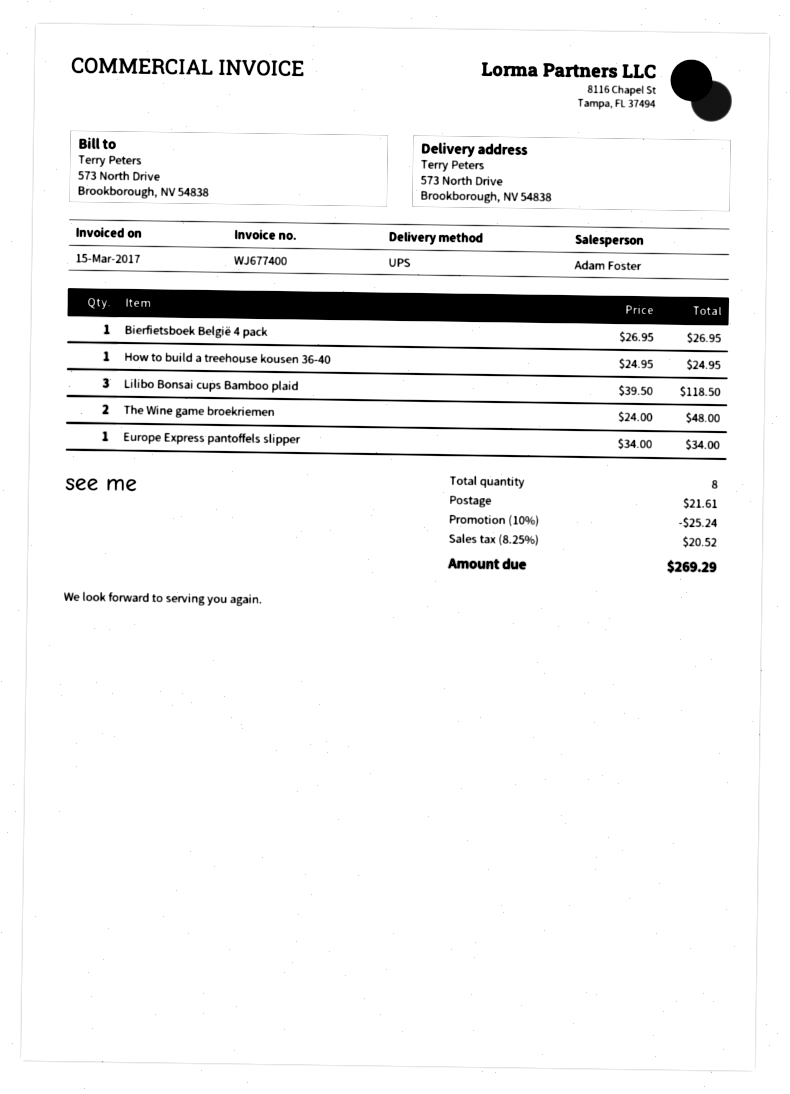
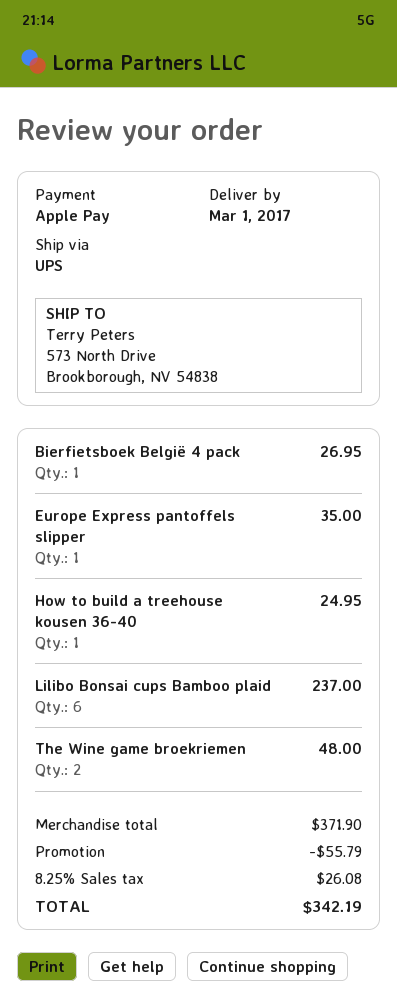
Lilibo Bonsai cups Bamboo plaid: 3 for 118.50 -> 6 for 237.00
Europe Express pantoffels slipper: 1 for 34.00 -> 1 for 35.00
discount: 25.24 -> 55.79
shipping: 21.61 -> none
tax: 8.25% = 20.52 -> 8.25% = 26.08
total: 269.29 -> 342.19

